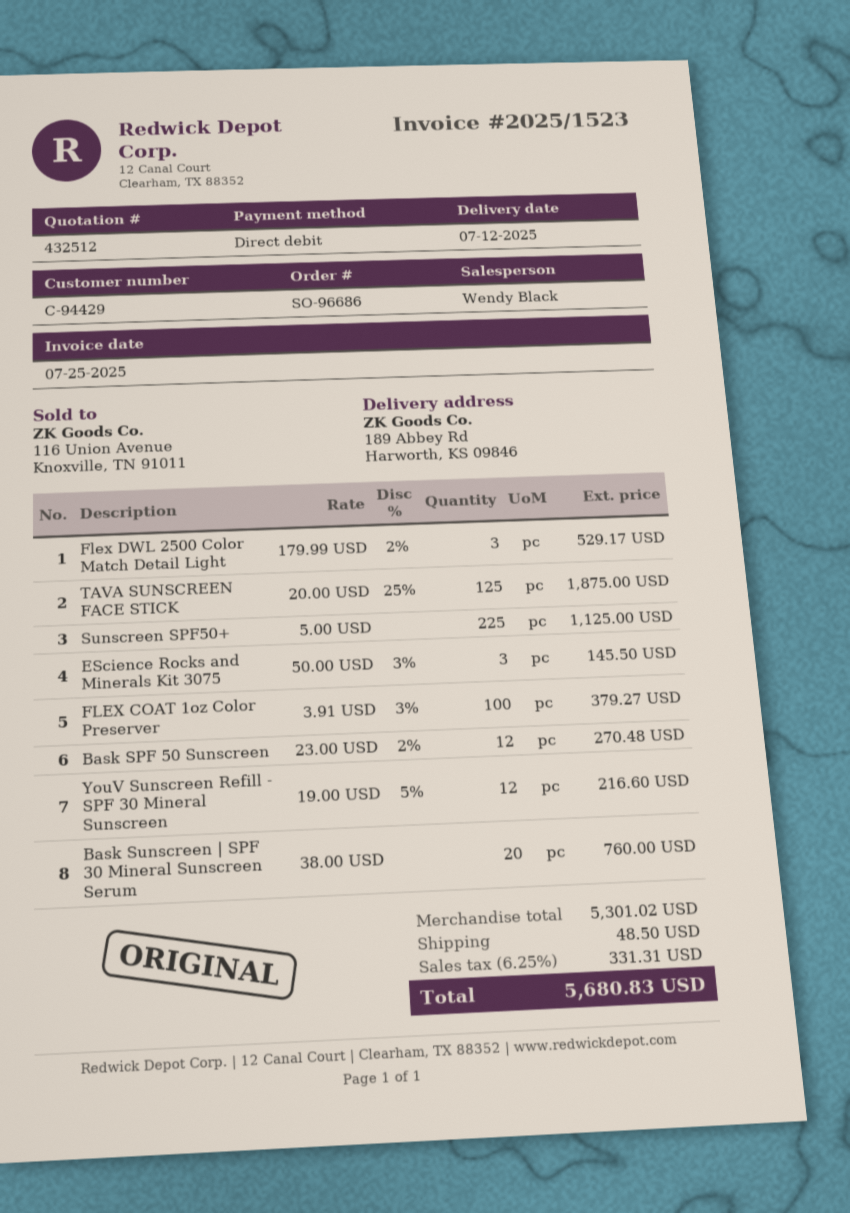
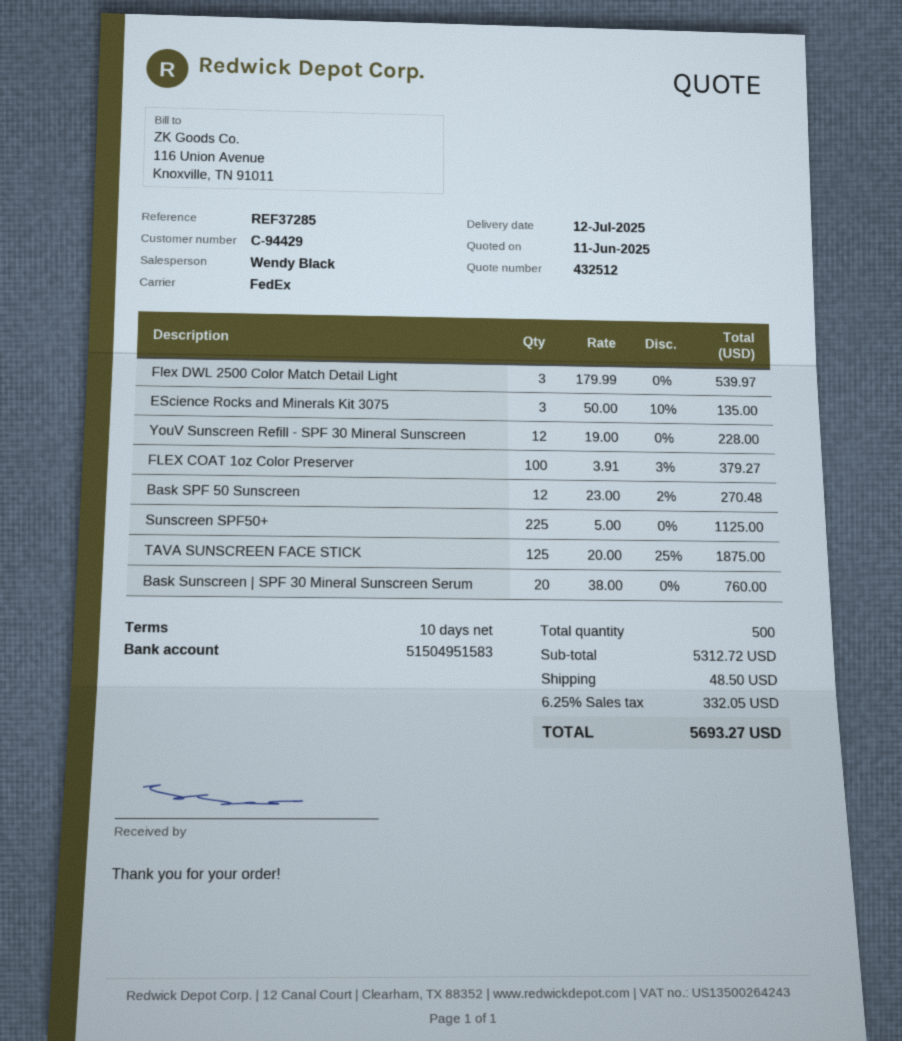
Flex DWL 2500 Color Match Detail Light: 3 x 179.99 - 2% = 529.17 -> 3 x 179.99 = 539.97
EScience Rocks and Minerals Kit 3075: 3 x 50.00 - 3% = 145.50 -> 3 x 50.00 - 10% = 135.00
YouV Sunscreen Refill - SPF 30 Mineral Sunscreen: 12 x 19.00 - 5% = 216.60 -> 12 x 19.00 = 228.00
subtotal: 5301.02 -> 5312.72
tax: 6.25% = 331.31 -> 6.25% = 332.05
total: 5680.83 -> 5693.27

